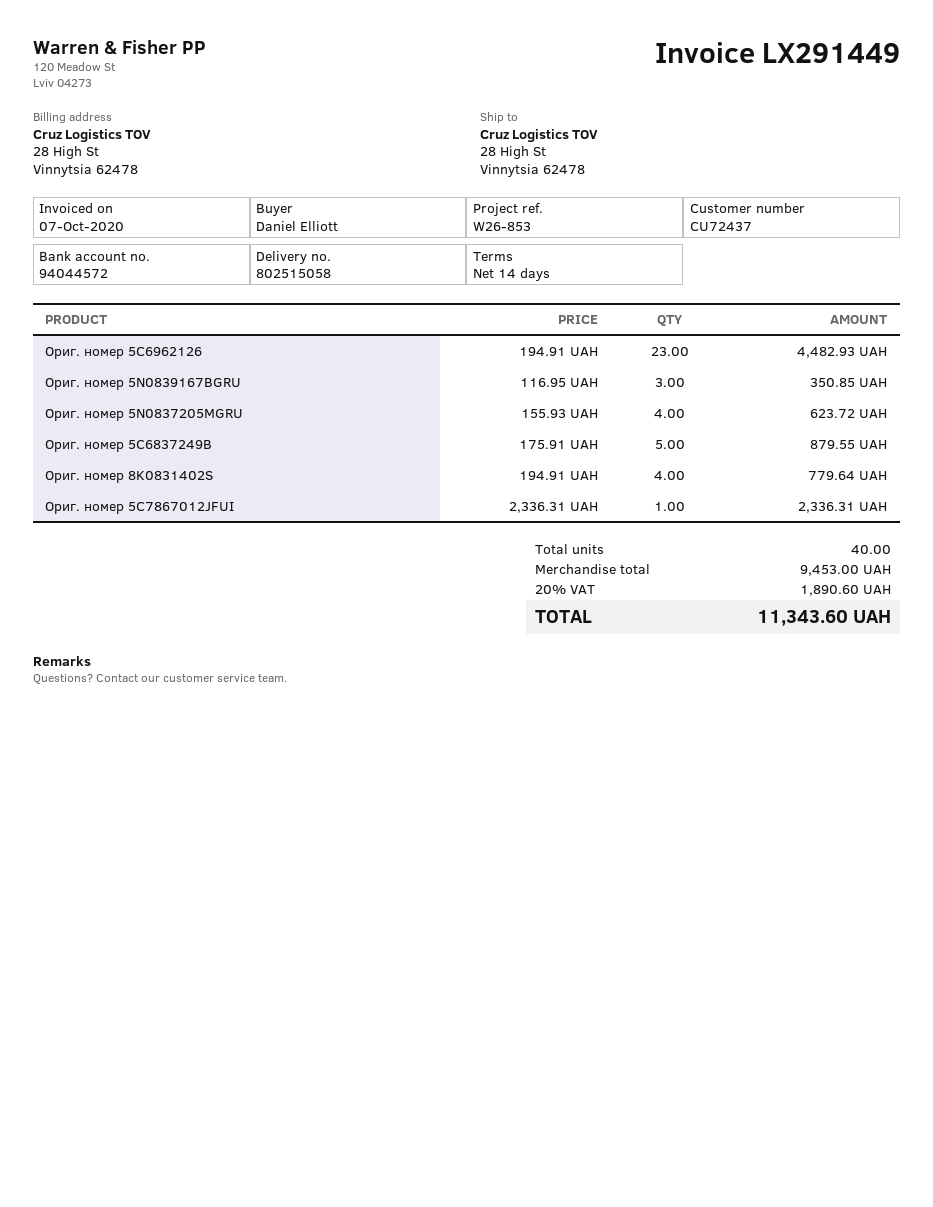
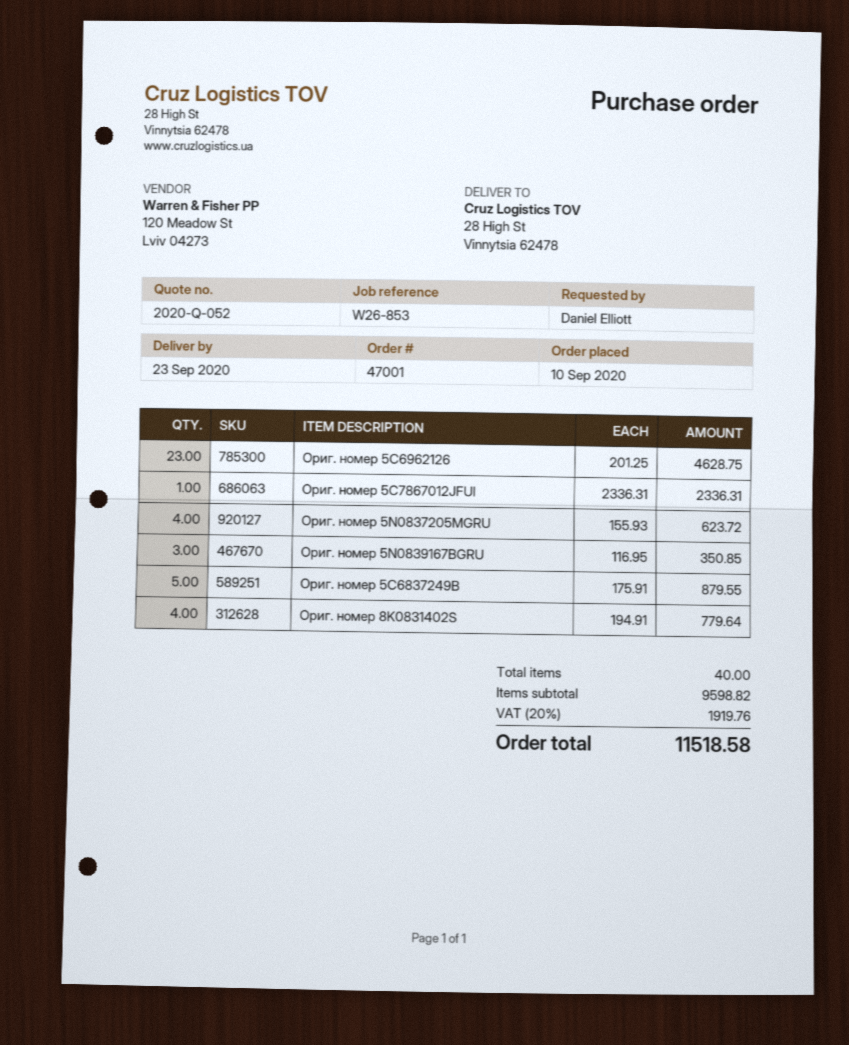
Ориг. номер 5C6962126: 23 x 194.91 = 4482.93 -> 23 x 201.25 = 4628.75
subtotal: 9453.00 -> 9598.82
tax: 20% = 1890.60 -> 20% = 1919.76
total: 11343.60 -> 11518.58

